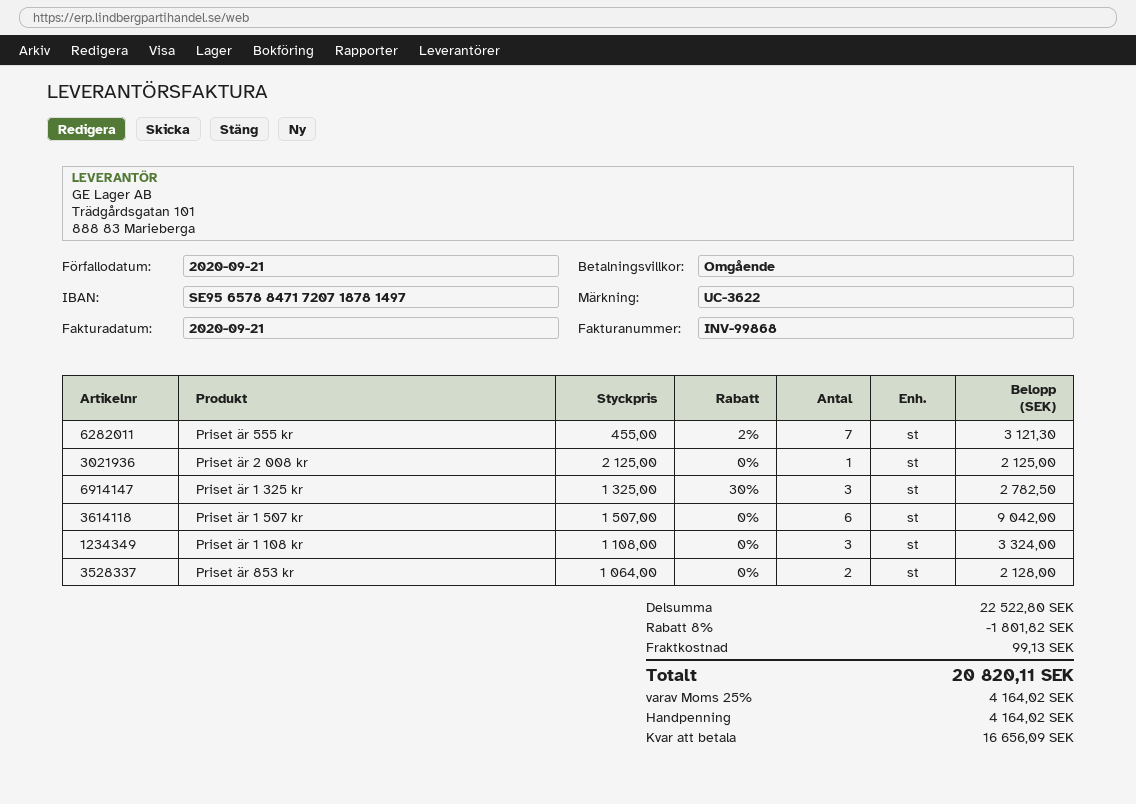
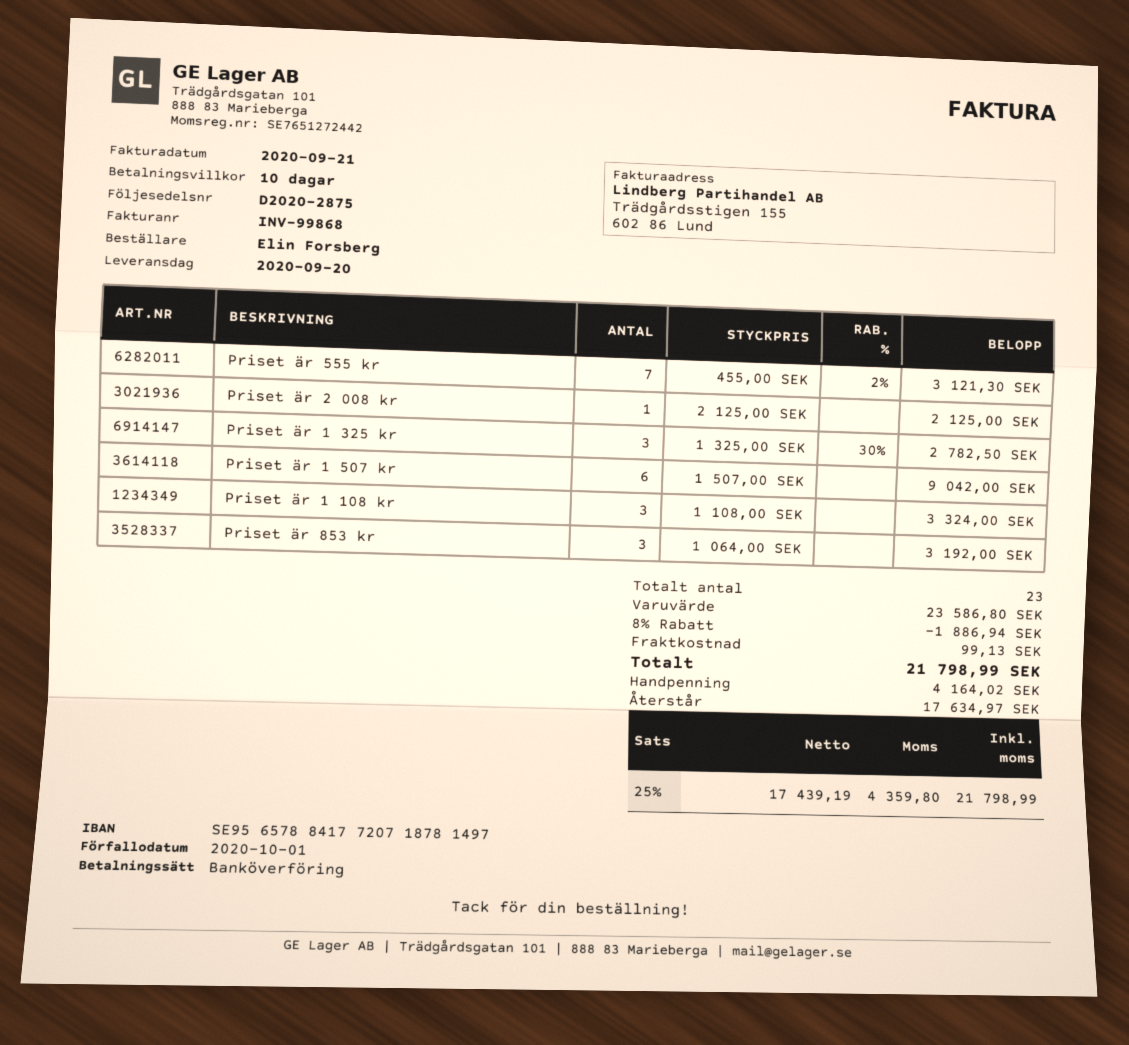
payment terms: on receipt -> 10 days
due date: 2020-09-21 -> 2020-10-01
bank account: SE9565788471720718781497 -> SE9565788417720718781497
Priset är 853 kr: 2 x 1064.00 = 2128.00 -> 3 x 1064.00 = 3192.00
subtotal: 22522.80 -> 23586.80
discount: 8% = 1801.82 -> 8% = 1886.94
tax: 25% = 4164.02 -> 25% = 4359.80
total: 20820.11 -> 21798.99
balance: 16656.09 -> 17634.97

